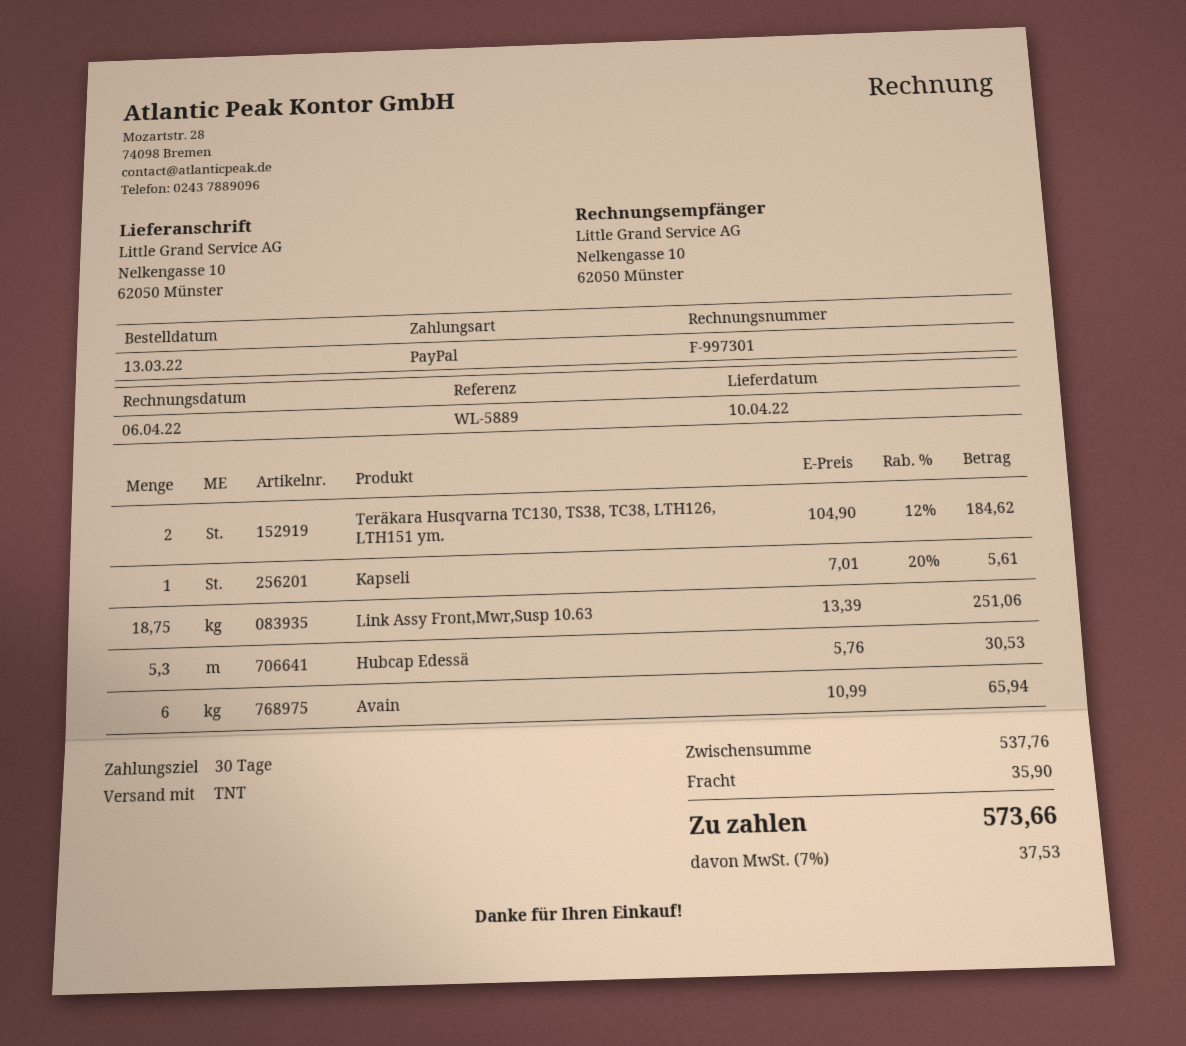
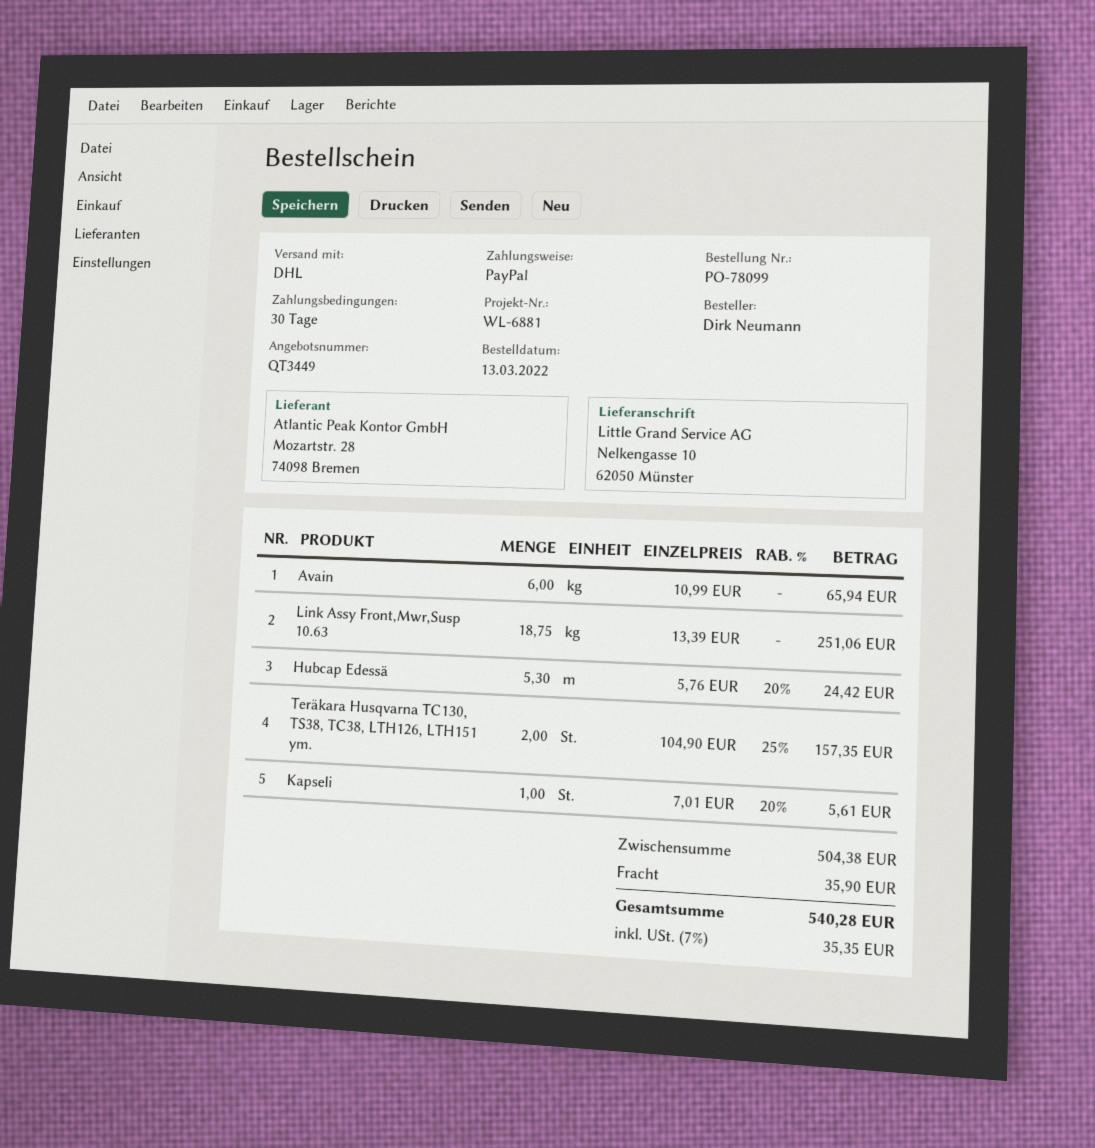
reference: WL-5889 -> WL-6881
shipping method: TNT -> DHL
Teräkara Husqvarna TC130, TS38, TC38, LTH126, LTH151 ym.: 2 x 104.90 - 12% = 184.62 -> 2 x 104.90 - 25% = 157.35
Hubcap Edessä: 5.3 x 5.76 = 30.53 -> 5.3 x 5.76 - 20% = 24.42
subtotal: 537.76 -> 504.38
tax: 7% = 37.53 -> 7% = 35.35
total: 573.66 -> 540.28

